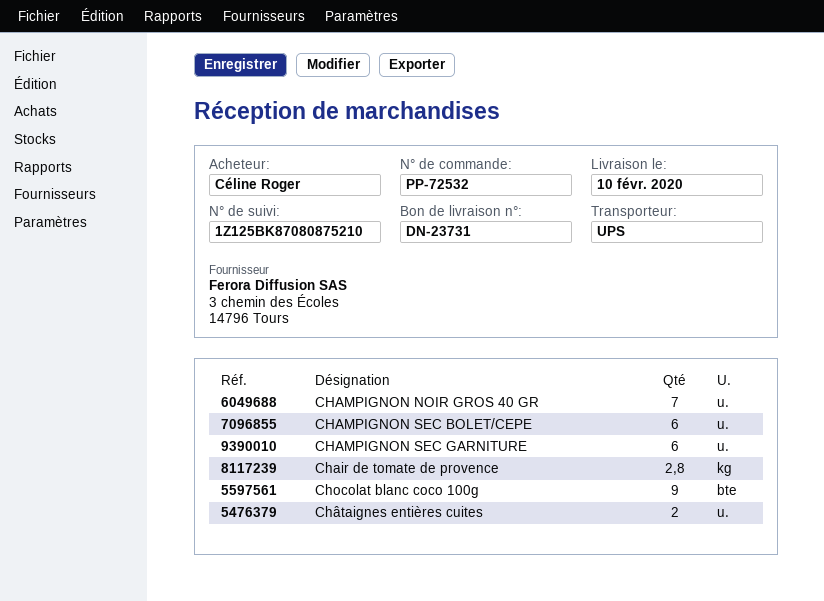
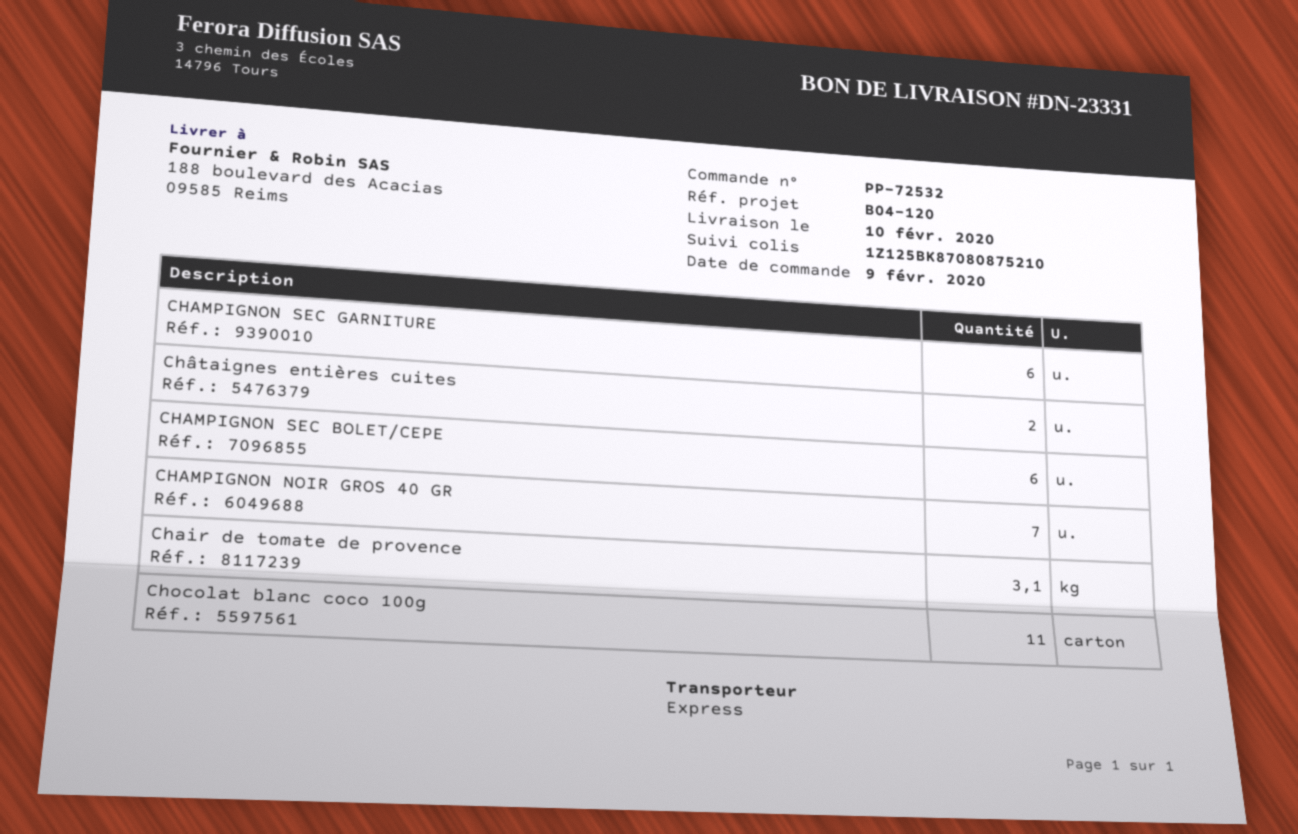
delivery note number: DN-23731 -> DN-23331
shipping method: UPS -> express
Chair de tomate de provence: 2.8 -> 3.1
Chocolat blanc coco 100g: 9 -> 11

